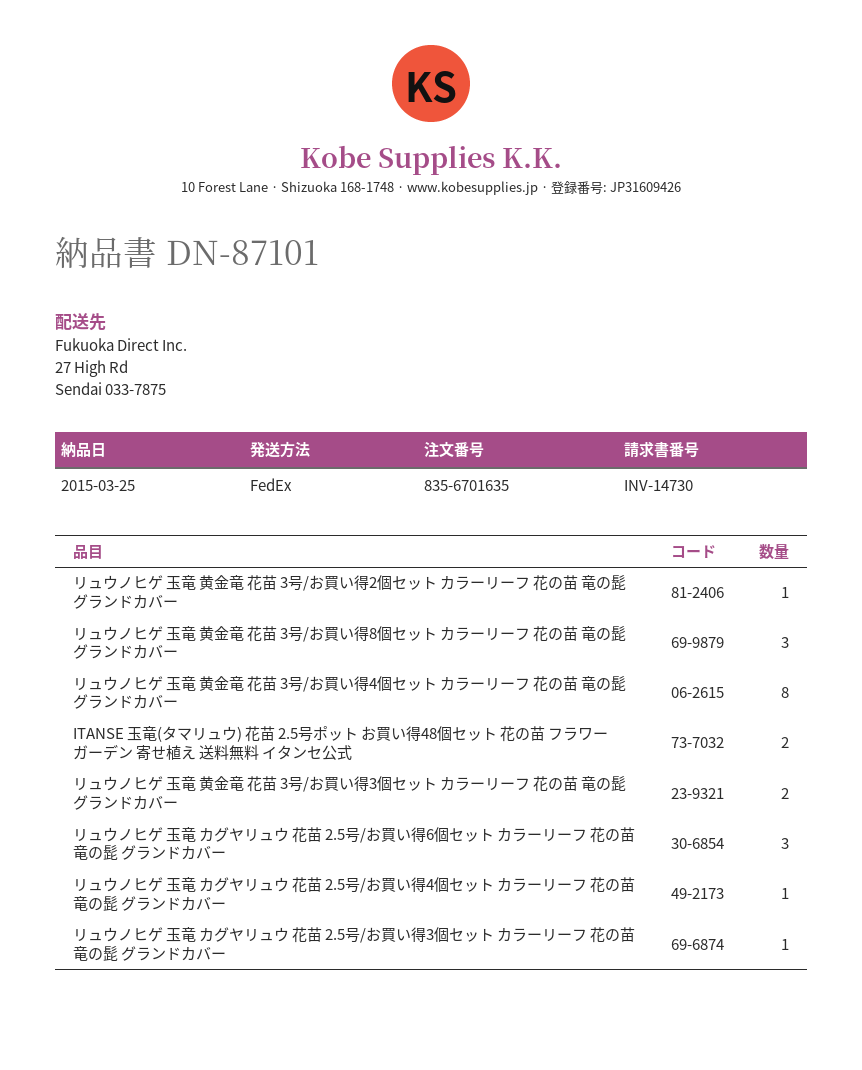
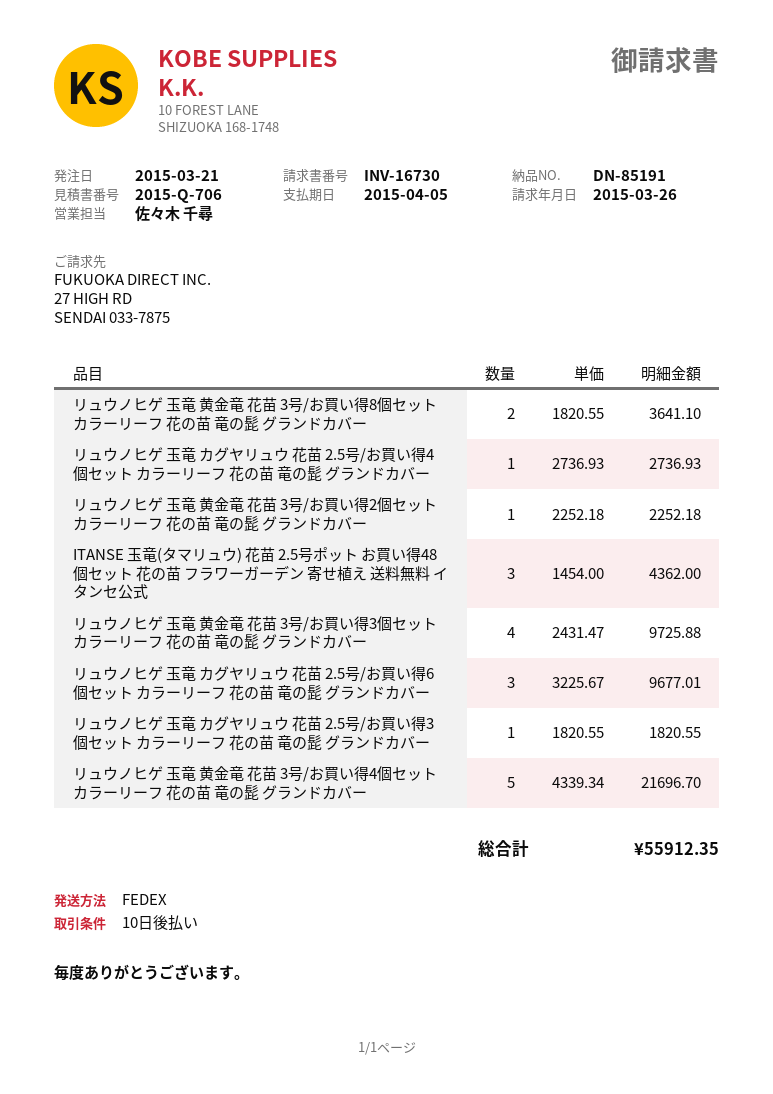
delivery note number: DN-87101 -> DN-85191
invoice number: INV-14730 -> INV-16730
リュウノヒゲ 玉竜 黄金竜 花苗 3号/お買い得8個セット カラーリーフ 花の苗 竜の髭 グランドカバー: 3 -> 2
リュウノヒゲ 玉竜 黄金竜 花苗 3号/お買い得4個セット カラーリーフ 花の苗 竜の髭 グランドカバー: 8 -> 5
ITANSE 玉竜(タマリュウ) 花苗 2.5号ポット お買い得48個セット 花の苗 フラワーガーデン 寄せ植え 送料無料 イタンセ公式: 2 -> 3
リュウノヒゲ 玉竜 黄金竜 花苗 3号/お買い得3個セット カラーリーフ 花の苗 竜の髭 グランドカバー: 2 -> 4

